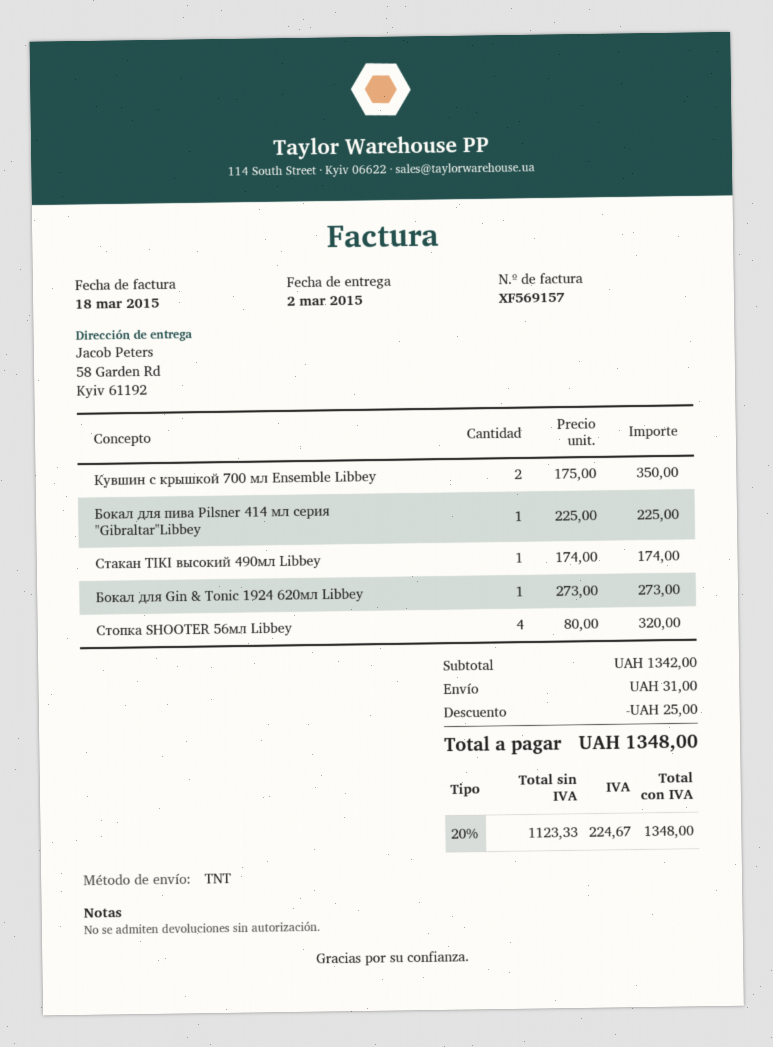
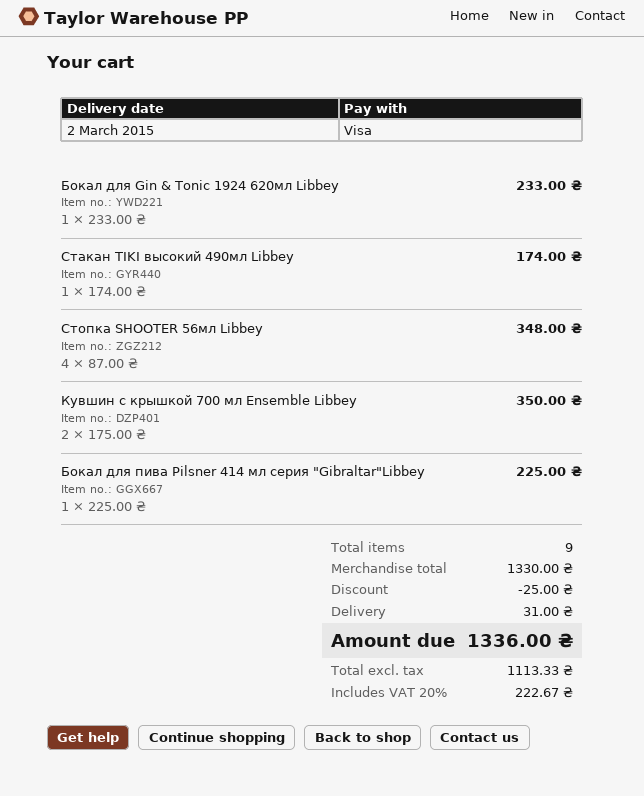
Бокал для Gin & Tonic 1924 620мл Libbey: 1 x 273.00 = 273.00 -> 1 x 233.00 = 233.00
Стопка SHOOTER 56мл Libbey: 4 x 80.00 = 320.00 -> 4 x 87.00 = 348.00
subtotal: 1342.00 -> 1330.00
net: 1123.33 -> 1113.33
tax: 20% = 224.67 -> 20% = 222.67
total: 1348.00 -> 1336.00

